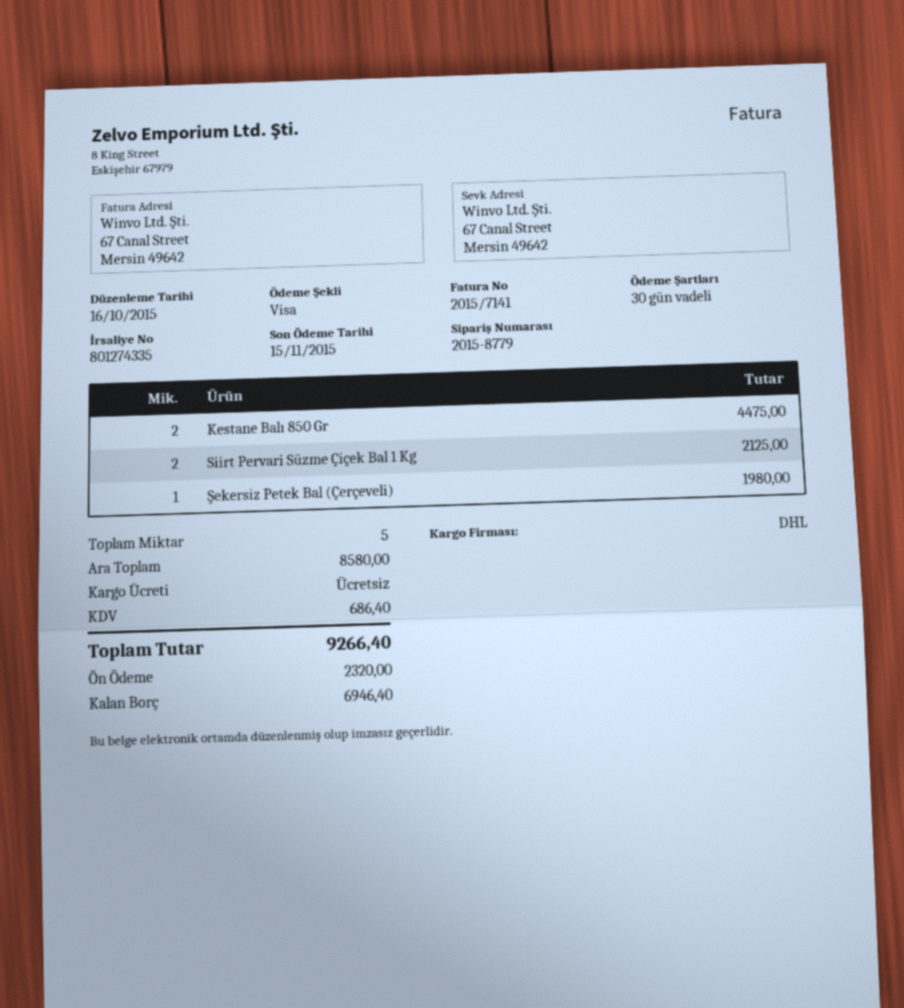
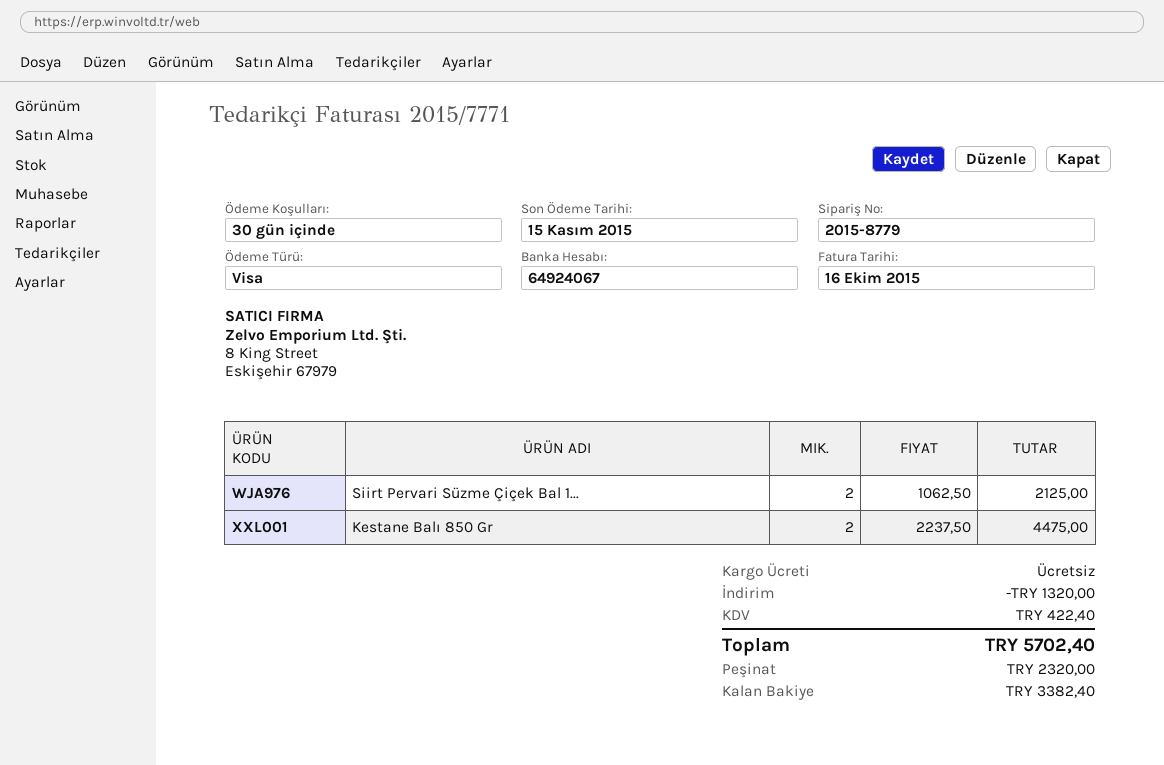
invoice number: 2015/7141 -> 2015/7771
Şekersiz Petek Bal (Çerçeveli): 1 for 1980.00 -> none
discount: none -> 1320.00
tax: 686.40 -> 422.40
total: 9266.40 -> 5702.40
balance: 6946.40 -> 3382.40

